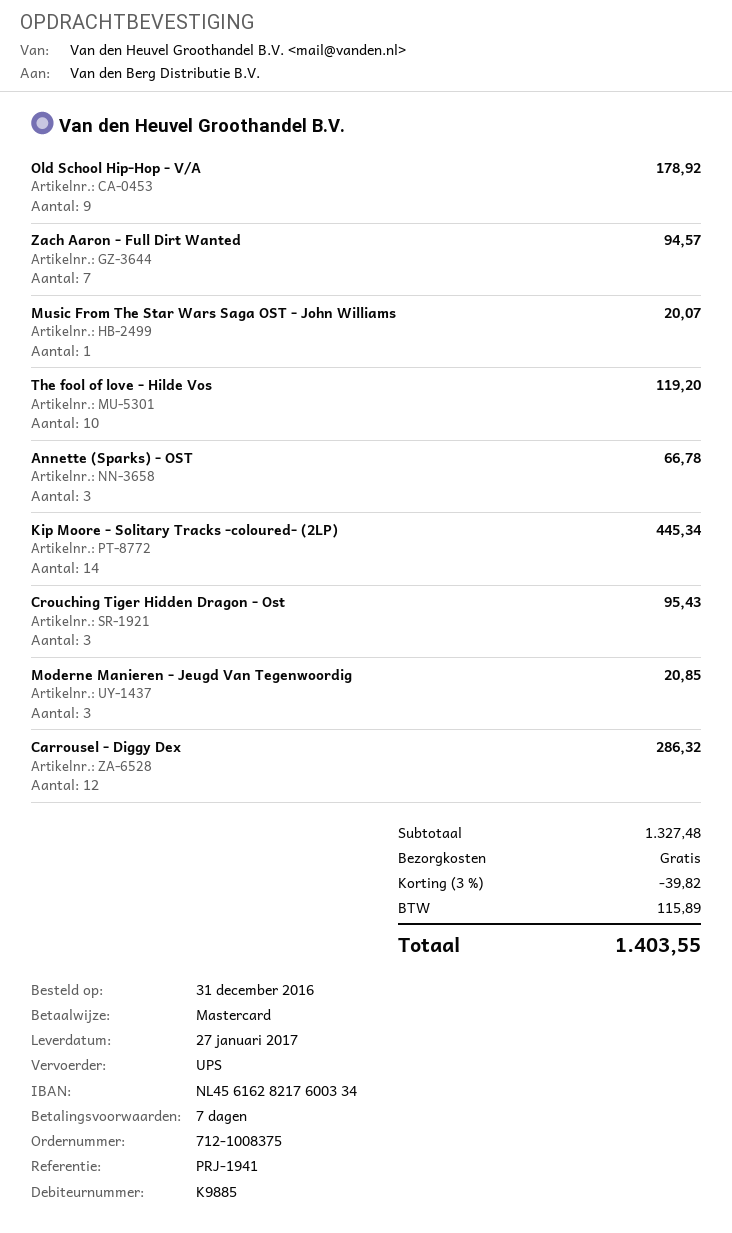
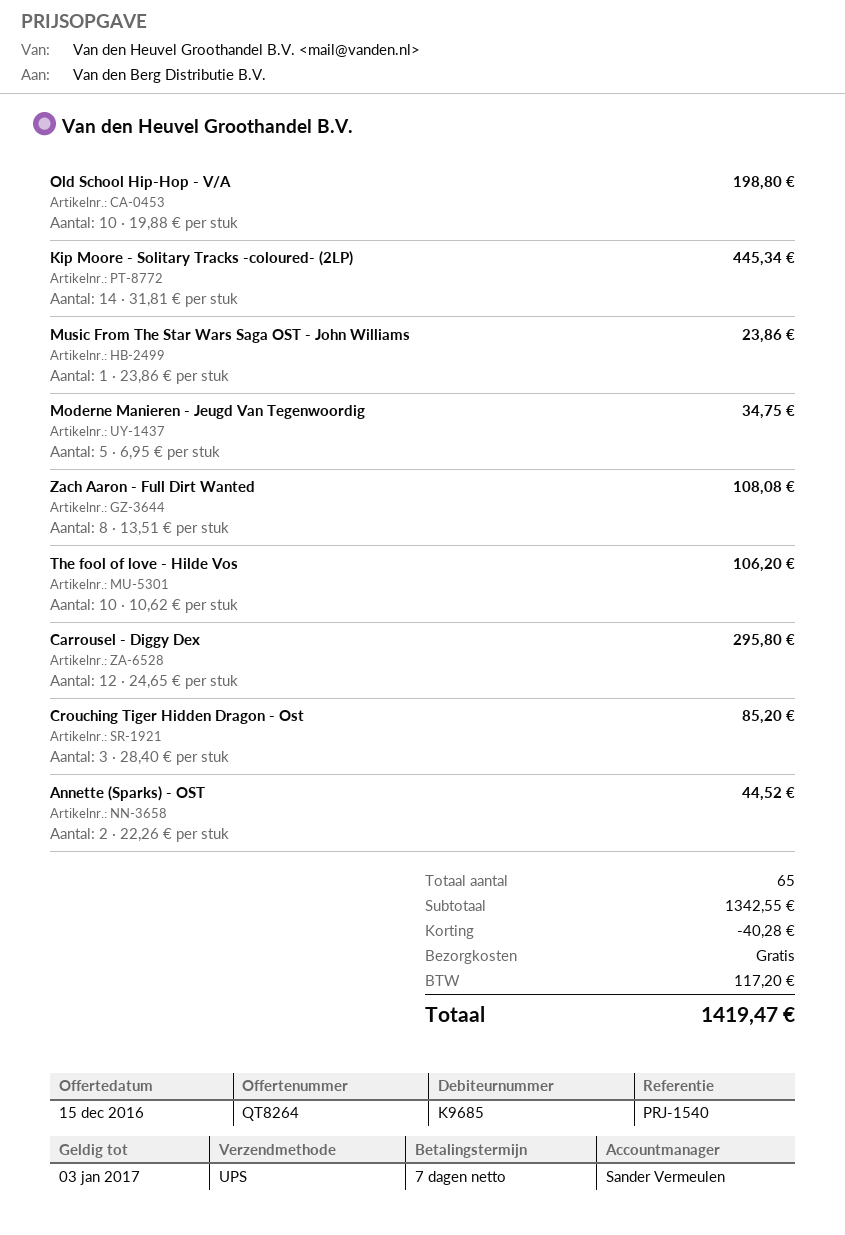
customer number: K9885 -> K9685
reference: PRJ-1941 -> PRJ-1540
Old School Hip-Hop - V/A: 9 for 178.92 -> 10 for 198.80
Zach Aaron - Full Dirt Wanted: 7 for 94.57 -> 8 for 108.08
Music From The Star Wars Saga OST - John Williams: 1 for 20.07 -> 1 for 23.86
The fool of love - Hilde Vos: 10 for 119.20 -> 10 for 106.20
Annette (Sparks) - OST: 3 for 66.78 -> 2 for 44.52
Crouching Tiger Hidden Dragon - Ost: 3 for 95.43 -> 3 for 85.20
Moderne Manieren - Jeugd Van Tegenwoordig: 3 for 20.85 -> 5 for 34.75
Carrousel - Diggy Dex: 12 for 286.32 -> 12 for 295.80
subtotal: 1327.48 -> 1342.55
discount: 39.82 -> 40.28
tax: 115.89 -> 117.20
total: 1403.55 -> 1419.47

